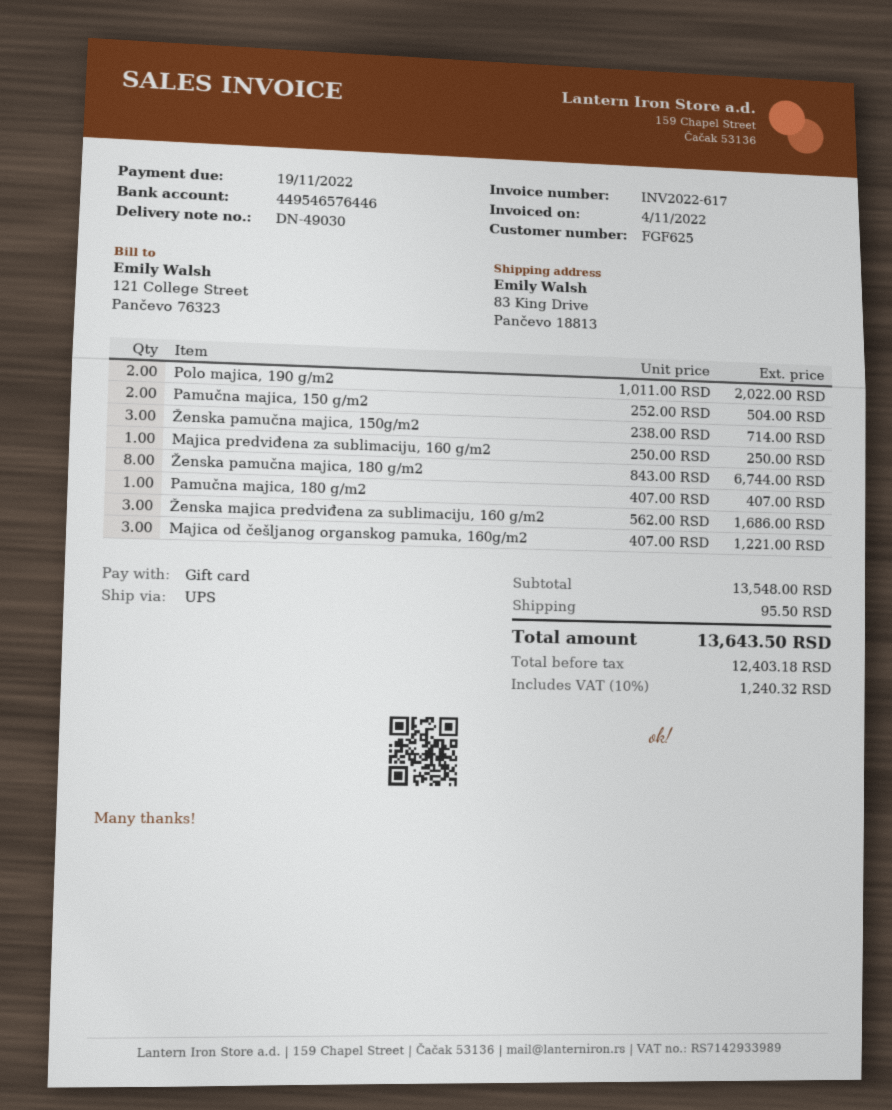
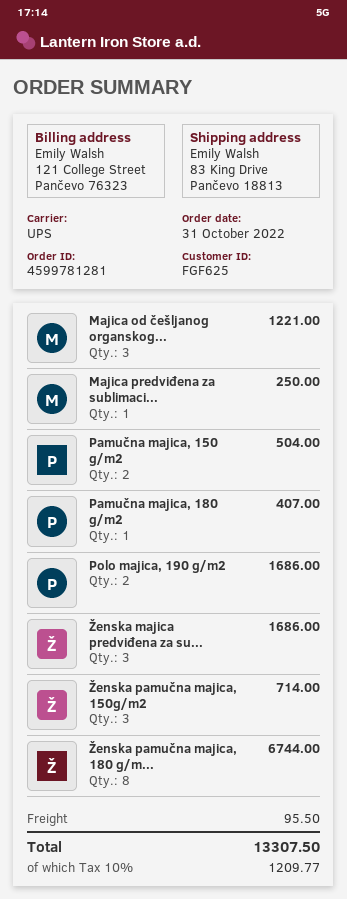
Polo majica, 190 g/m2: 2 for 2022.00 -> 2 for 1686.00
tax: 10% = 1240.32 -> 10% = 1209.77
total: 13643.50 -> 13307.50

